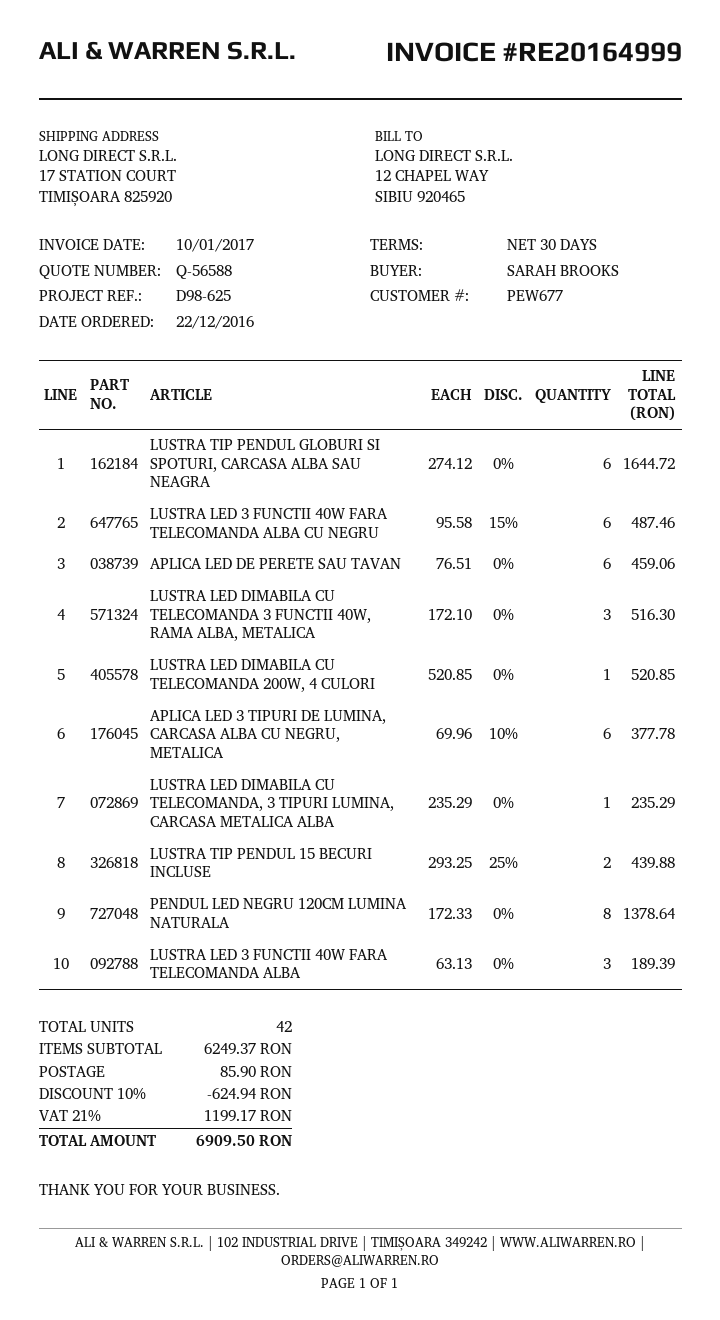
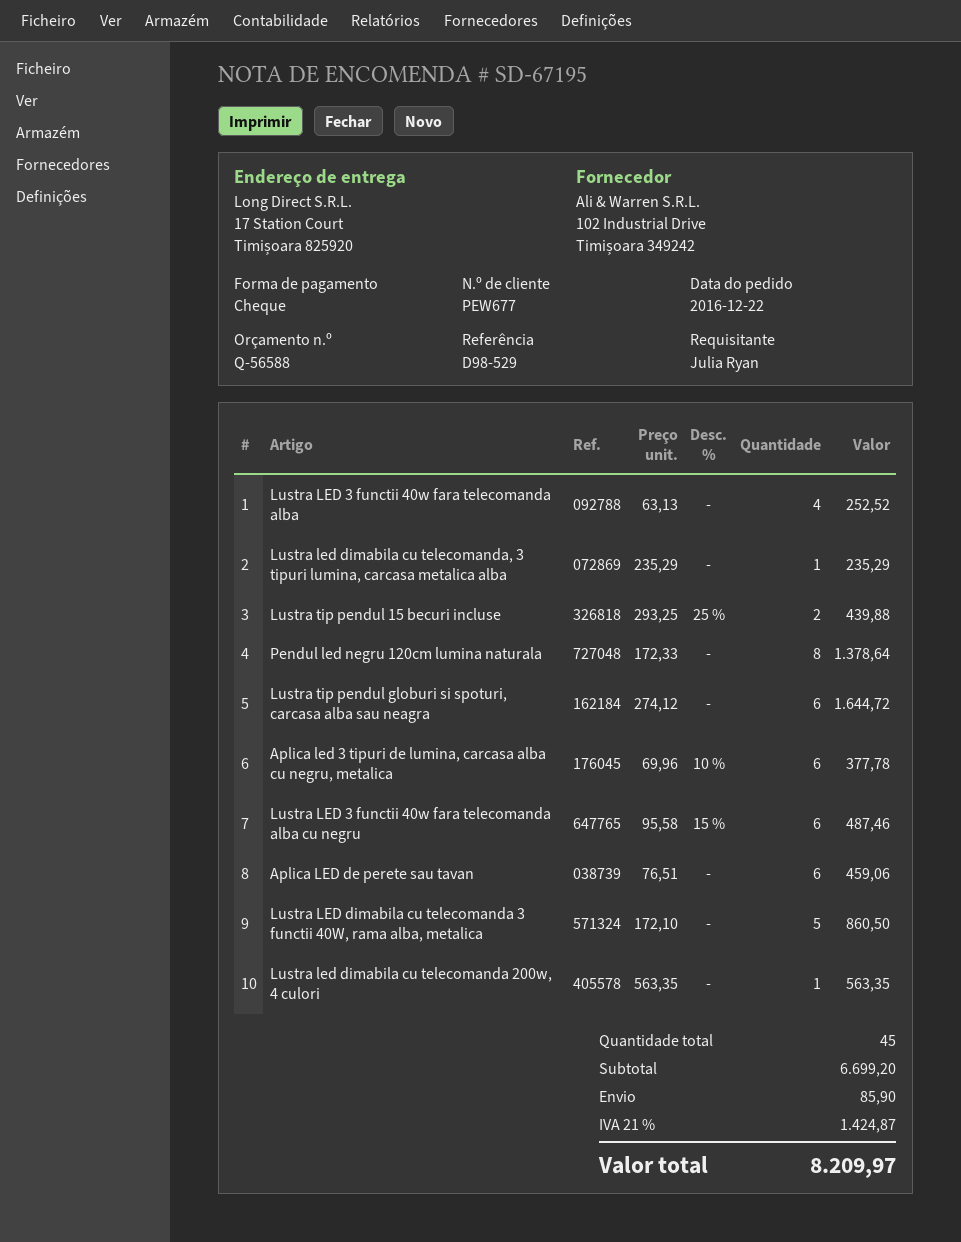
reference: D98-625 -> D98-529
ordered by: SARAH BROOKS -> Julia Ryan
LUSTRA LED DIMABILA CU TELECOMANDA 3 FUNCTII 40W, RAMA ALBA, METALICA: 3 x 172.10 = 516.30 -> 5 x 172.10 = 860.50
LUSTRA LED DIMABILA CU TELECOMANDA 200W, 4 CULORI: 1 x 520.85 = 520.85 -> 1 x 563.35 = 563.35
LUSTRA LED 3 FUNCTII 40W FARA TELECOMANDA ALBA: 3 x 63.13 = 189.39 -> 4 x 63.13 = 252.52
total quantity: 42 -> 45
subtotal: 6249.37 -> 6699.20
discount: 10% = 624.94 -> none
tax: 21% = 1199.17 -> 21% = 1424.87
total: 6909.50 -> 8209.97

